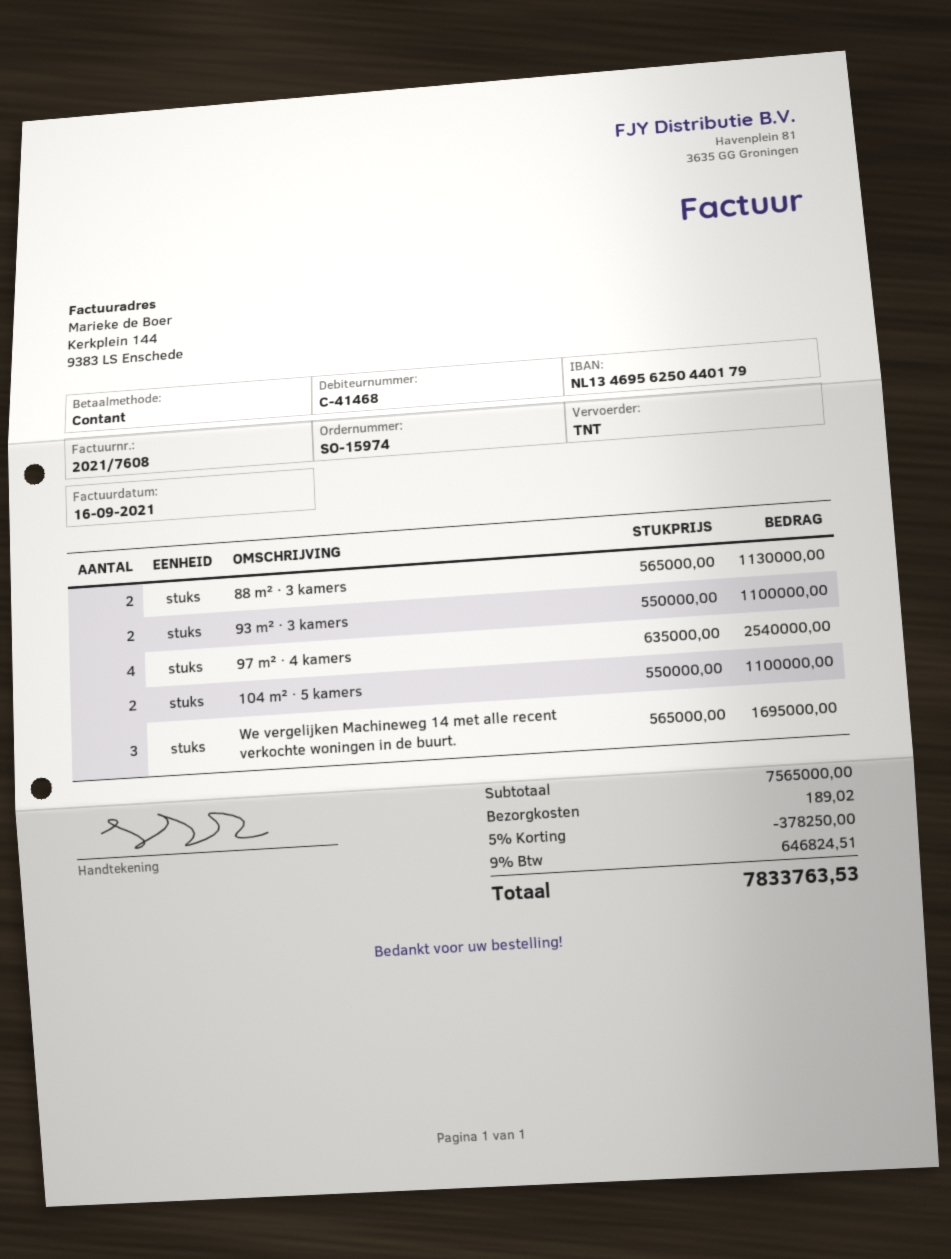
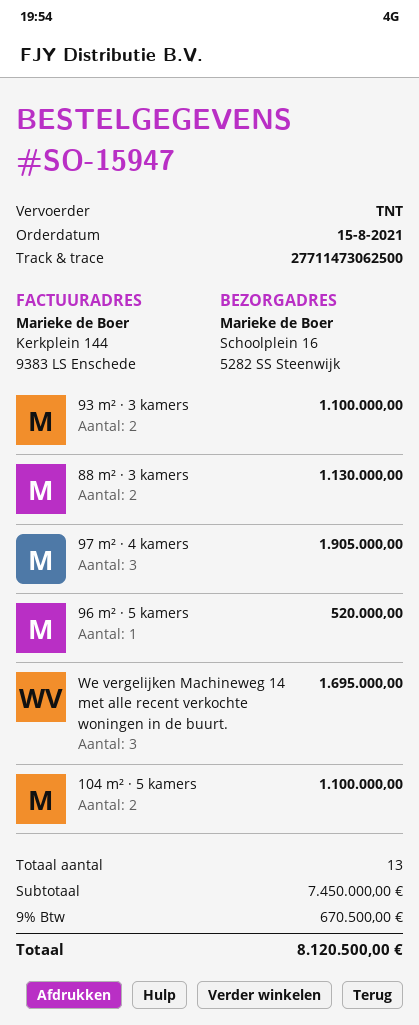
order number: SO-15974 -> SO-15947
97 m² · 4 kamers: 4 for 2540000.00 -> 3 for 1905000.00
96 m² · 5 kamers: none -> 1 for 520000.00
subtotal: 7565000.00 -> 7450000.00
discount: 5% = 378250.00 -> none
shipping: 189.02 -> none
tax: 9% = 646824.51 -> 9% = 670500.00
total: 7833763.53 -> 8120500.00

